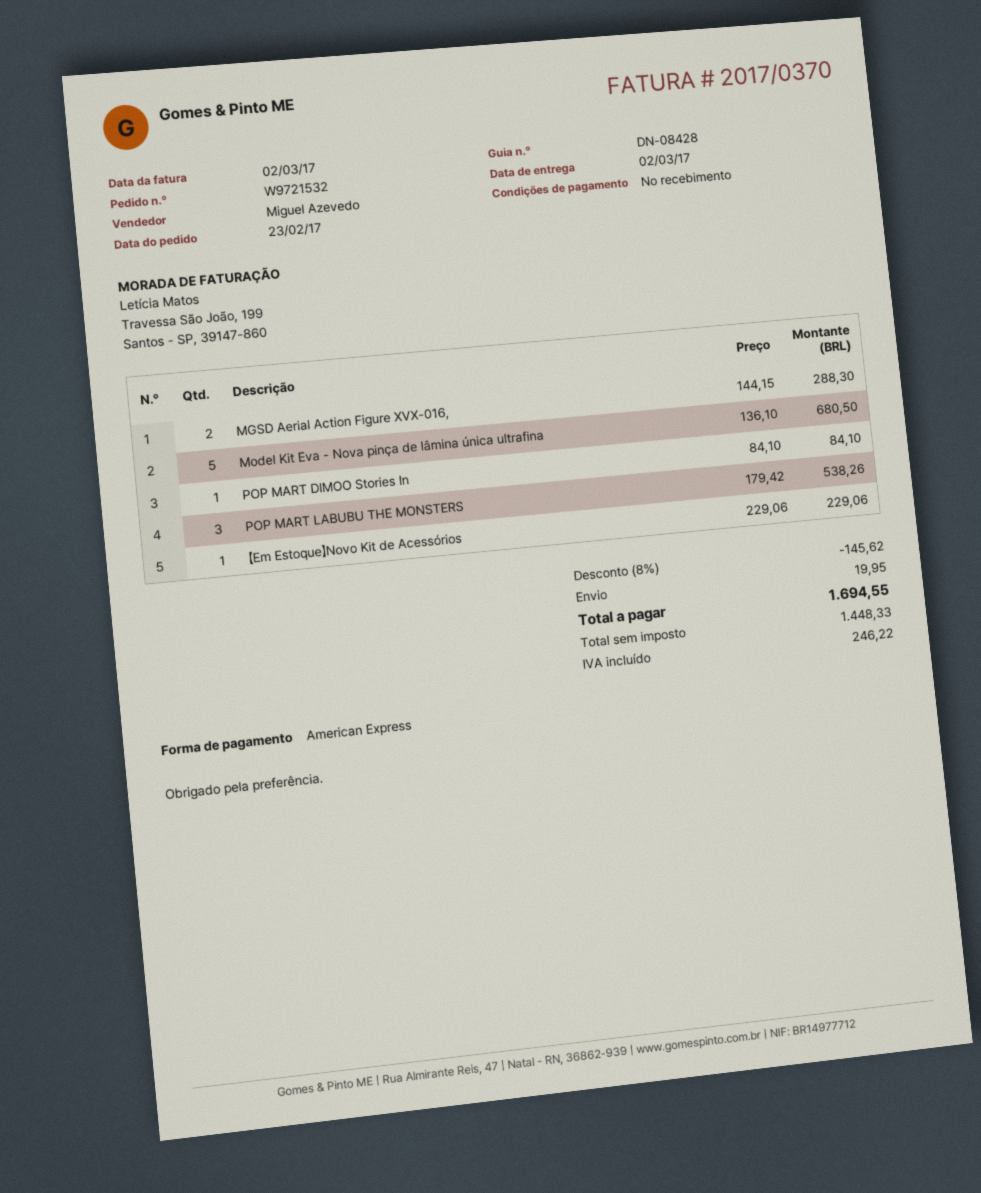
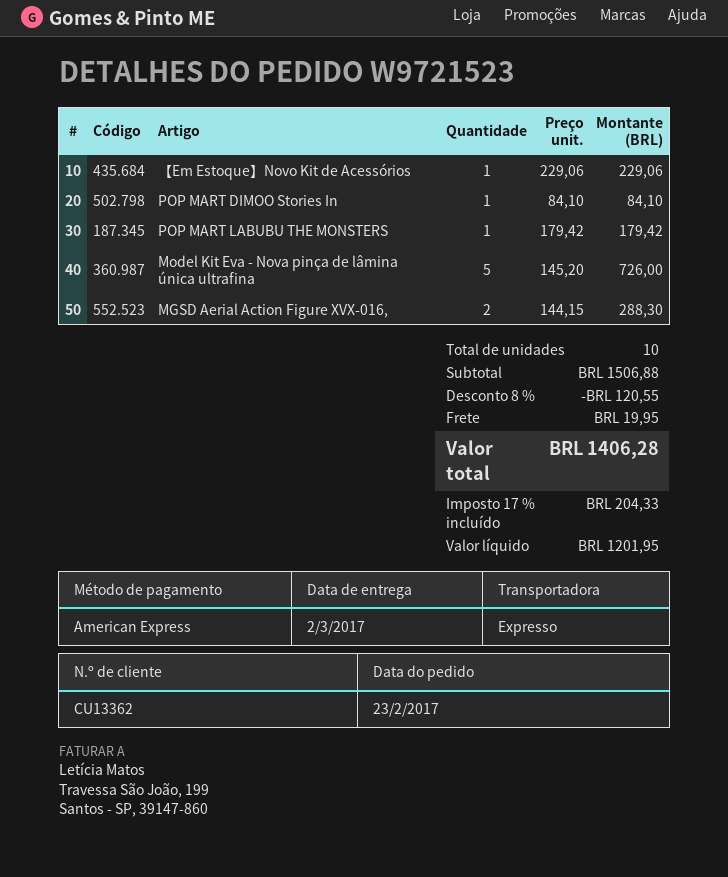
order number: W9721532 -> W9721523
Model Kit Eva - Nova pinça de lâmina única ultrafina: 5 x 136.10 = 680.50 -> 5 x 145.20 = 726.00
POP MART LABUBU THE MONSTERS: 3 x 179.42 = 538.26 -> 1 x 179.42 = 179.42
discount: 8% = 145.62 -> 8% = 120.55
net: 1448.33 -> 1201.95
tax: 246.22 -> 204.33
total: 1694.55 -> 1406.28

